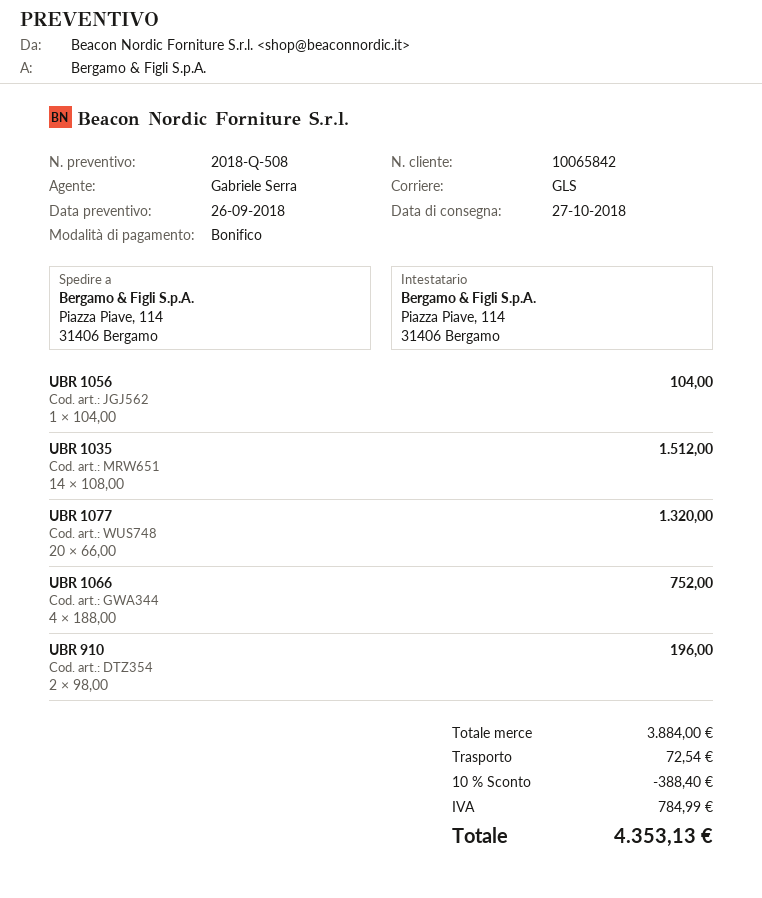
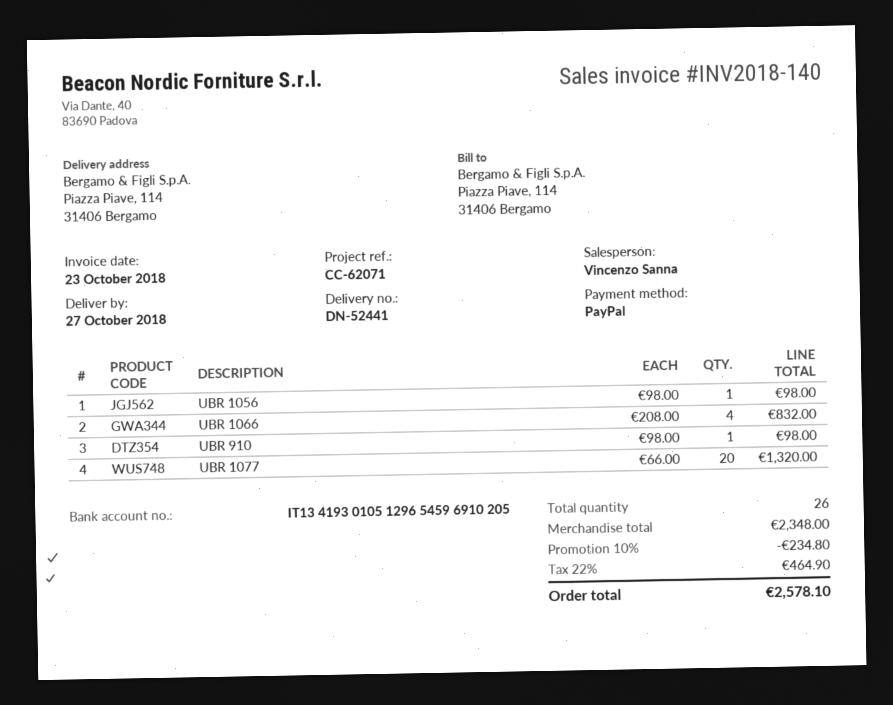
sales rep: Gabriele Serra -> Vincenzo Sanna
payment method: bank transfer -> PayPal
UBR 1056: 1 x 104.00 = 104.00 -> 1 x 98.00 = 98.00
UBR 1035: 14 x 108.00 = 1512.00 -> none
UBR 1066: 4 x 188.00 = 752.00 -> 4 x 208.00 = 832.00
UBR 910: 2 x 98.00 = 196.00 -> 1 x 98.00 = 98.00
subtotal: 3884.00 -> 2348.00
discount: 10% = 388.40 -> 10% = 234.80
shipping: 72.54 -> none
tax: 784.99 -> 464.90
total: 4353.13 -> 2578.10

